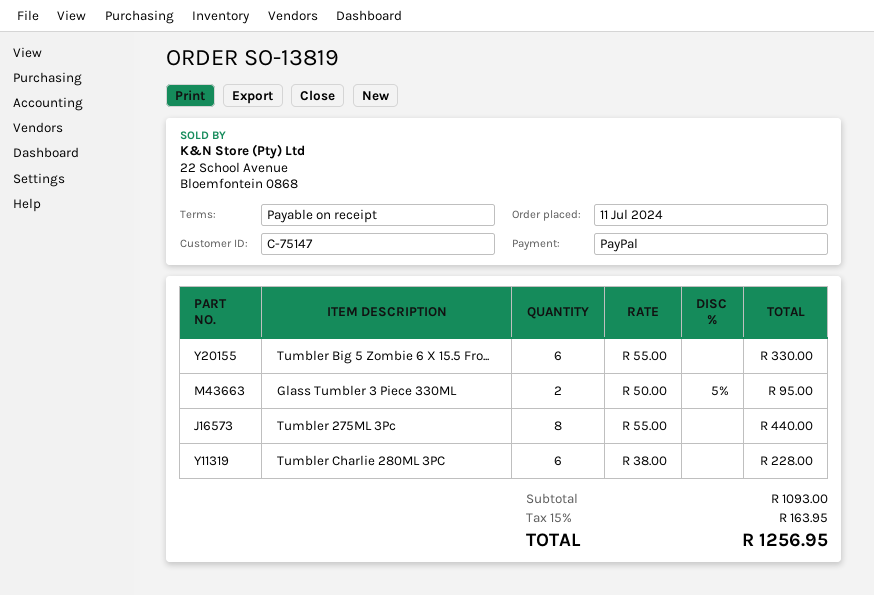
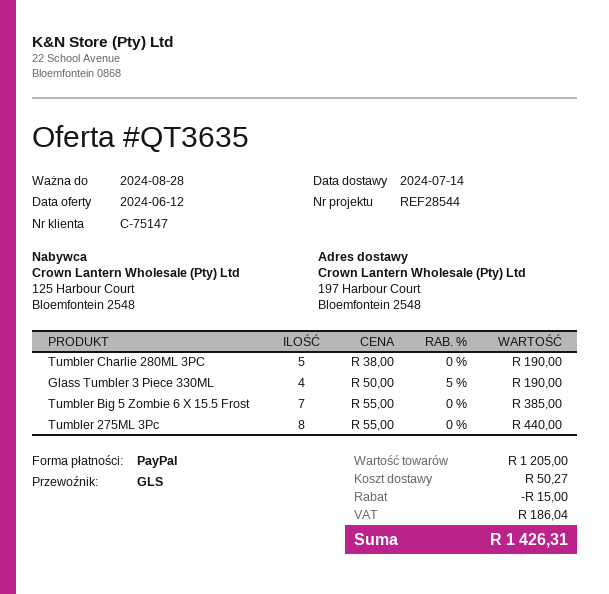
Tumbler Big 5 Zombie 6 X 15.5 Fro...: 6 x 55.00 = 330.00 -> 7 x 55.00 = 385.00
Glass Tumbler 3 Piece 330ML: 2 x 50.00 - 5% = 95.00 -> 4 x 50.00 - 5% = 190.00
Tumbler Charlie 280ML 3PC: 6 x 38.00 = 228.00 -> 5 x 38.00 = 190.00
subtotal: 1093.00 -> 1205.00
discount: none -> 15.00
shipping: none -> 50.27
tax: 163.95 -> 186.04
total: 1256.95 -> 1426.31

